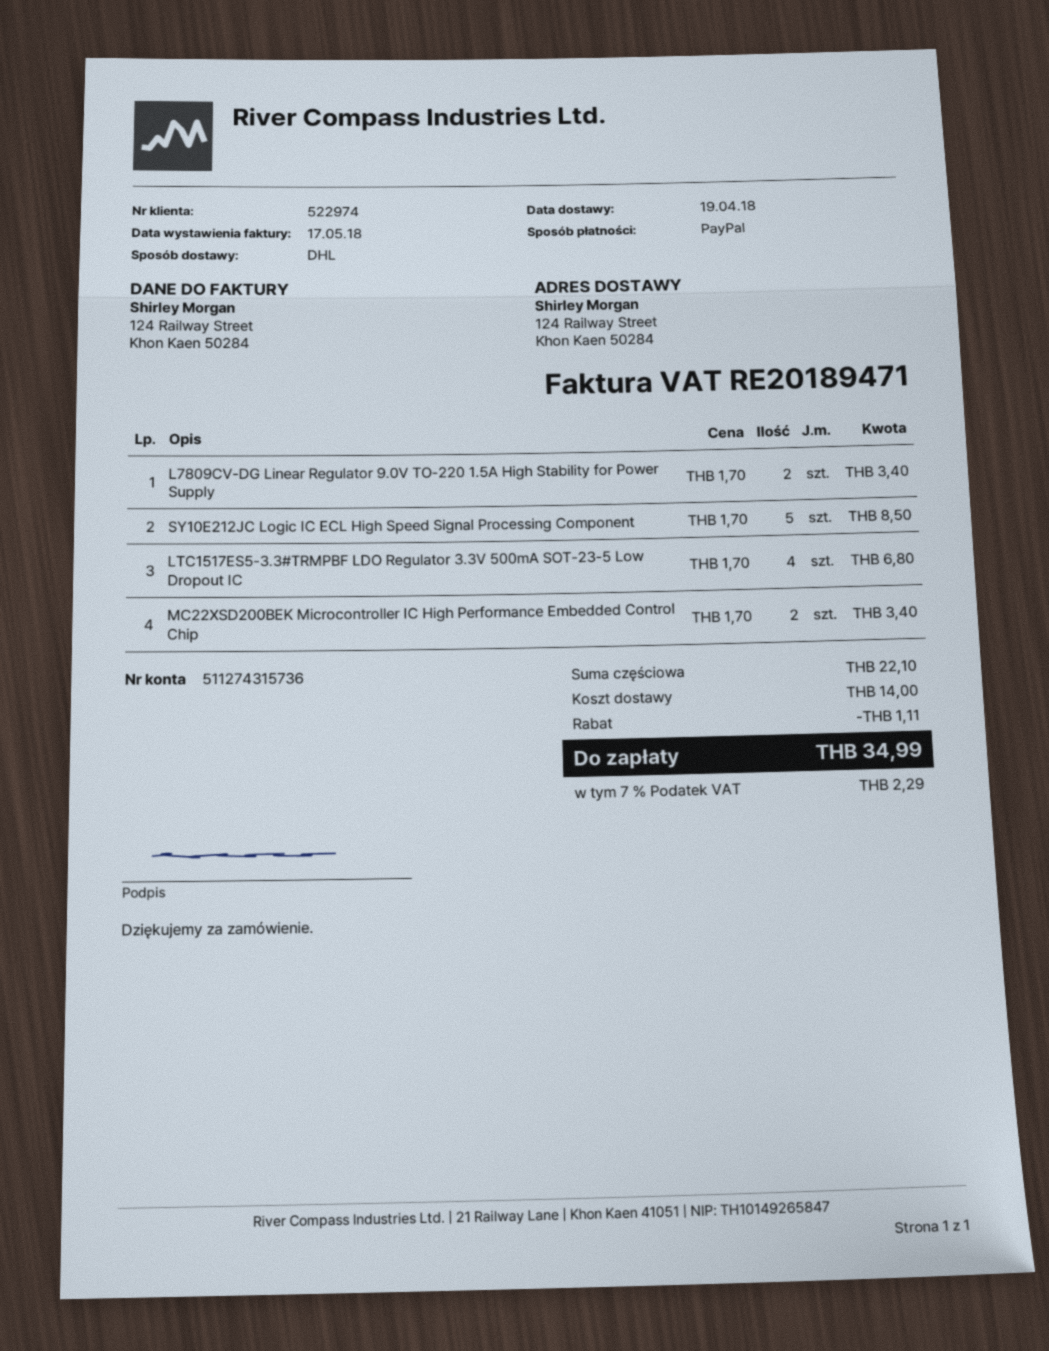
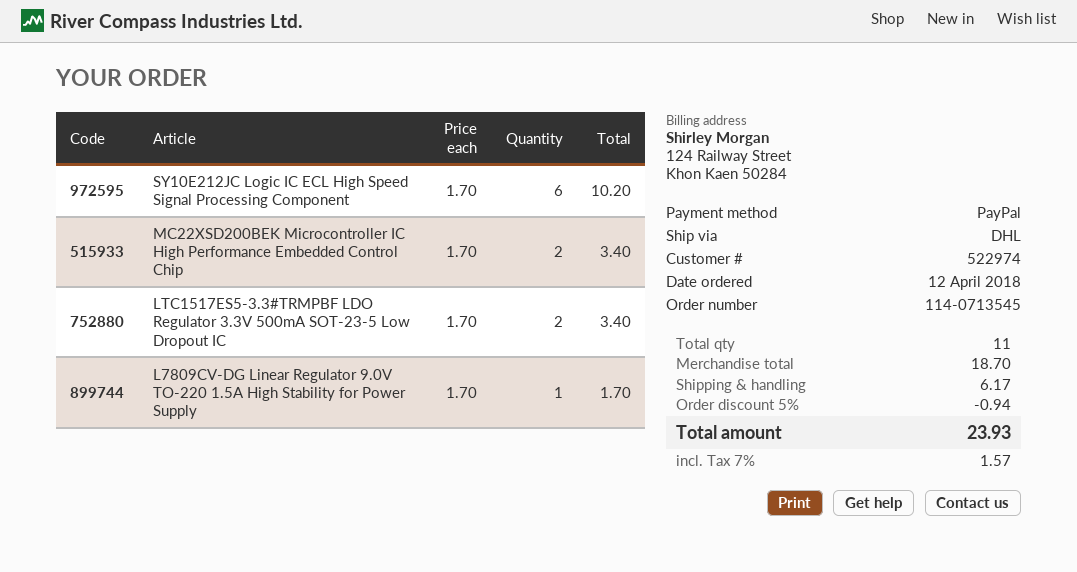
L7809CV-DG Linear Regulator 9.0V TO-220 1.5A High Stability for Power Supply: 2 x 1.70 = 3.40 -> 1 x 1.70 = 1.70
SY10E212JC Logic IC ECL High Speed Signal Processing Component: 5 x 1.70 = 8.50 -> 6 x 1.70 = 10.20
LTC1517ES5-3.3#TRMPBF LDO Regulator 3.3V 500mA SOT-23-5 Low Dropout IC: 4 x 1.70 = 6.80 -> 2 x 1.70 = 3.40
subtotal: 22.10 -> 18.70
discount: 1.11 -> 0.94
shipping: 14.00 -> 6.17
tax: 7% = 2.29 -> 7% = 1.57
total: 34.99 -> 23.93

